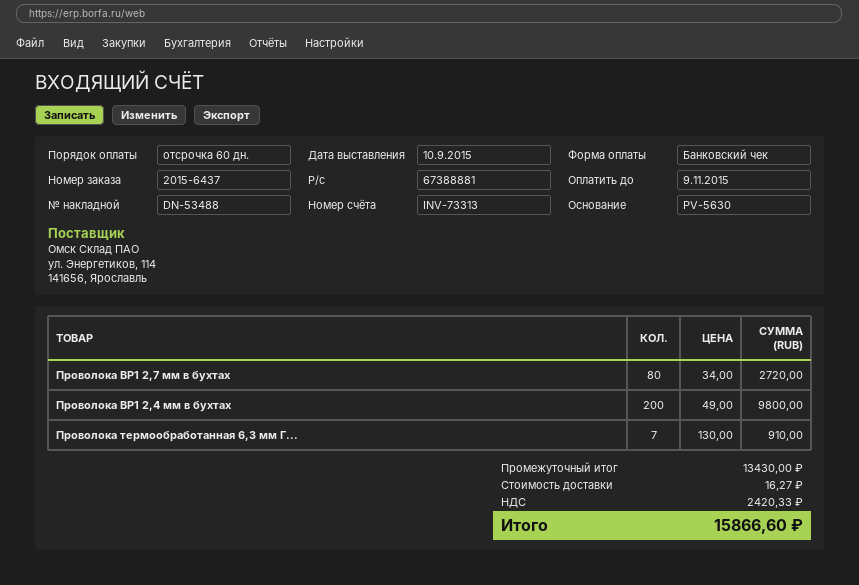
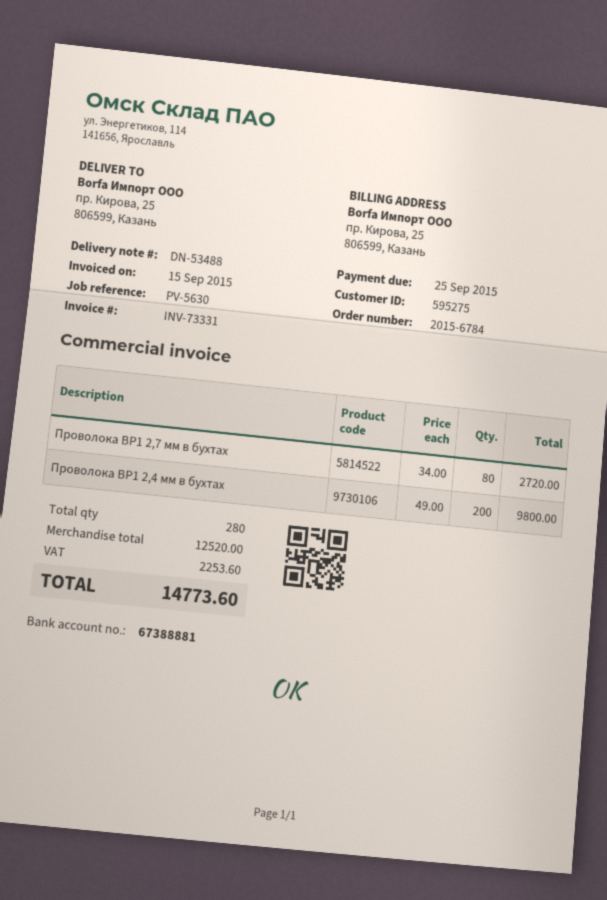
order number: 2015-6437 -> 2015-6784
invoice number: INV-73313 -> INV-73331
invoice date: 2015-09-10 -> 2015-09-15
due date: 2015-11-09 -> 2015-09-25
Проволока термообработанная 6,3 мм Г...: 7 x 130.00 = 910.00 -> none
subtotal: 13430.00 -> 12520.00
shipping: 16.27 -> none
tax: 2420.33 -> 2253.60
total: 15866.60 -> 14773.60

